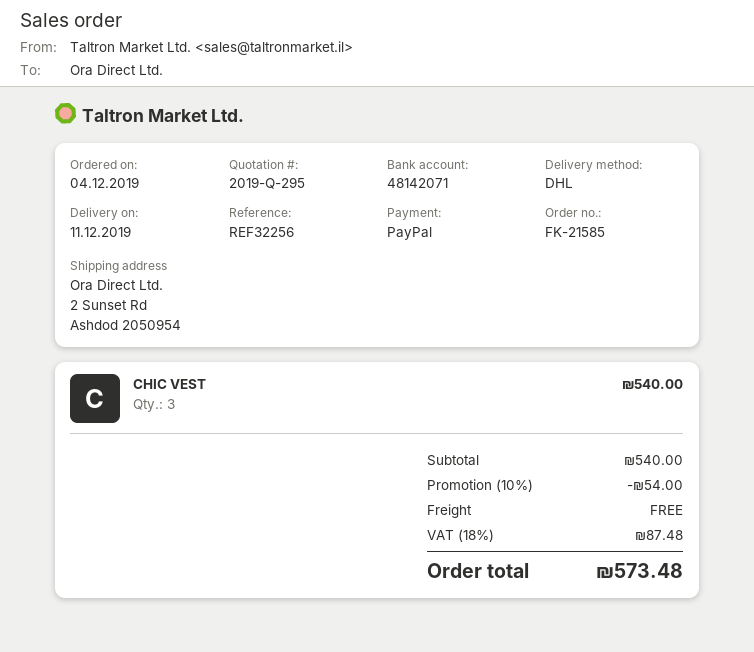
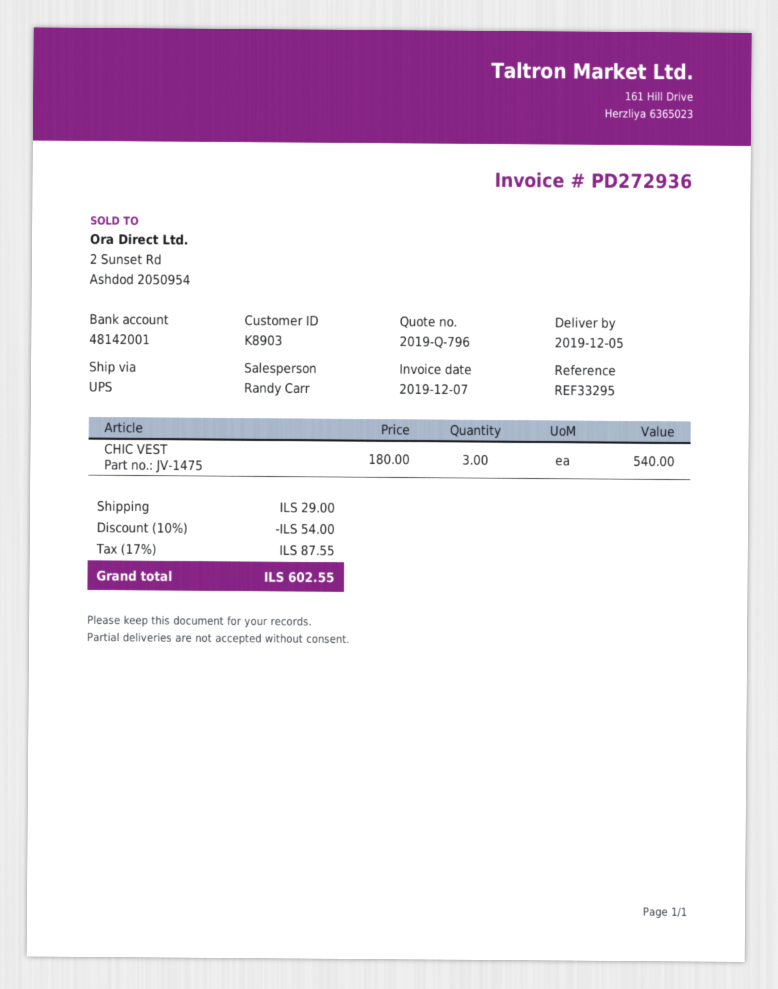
quote number: 2019-Q-295 -> 2019-Q-796
delivery date: 2019-12-11 -> 2019-12-05
reference: REF32256 -> REF33295
bank account: 48142071 -> 48142001
shipping method: DHL -> UPS
shipping: 0.00 -> 29.00
tax: 18% = 87.48 -> 17% = 87.55
total: 573.48 -> 602.55

